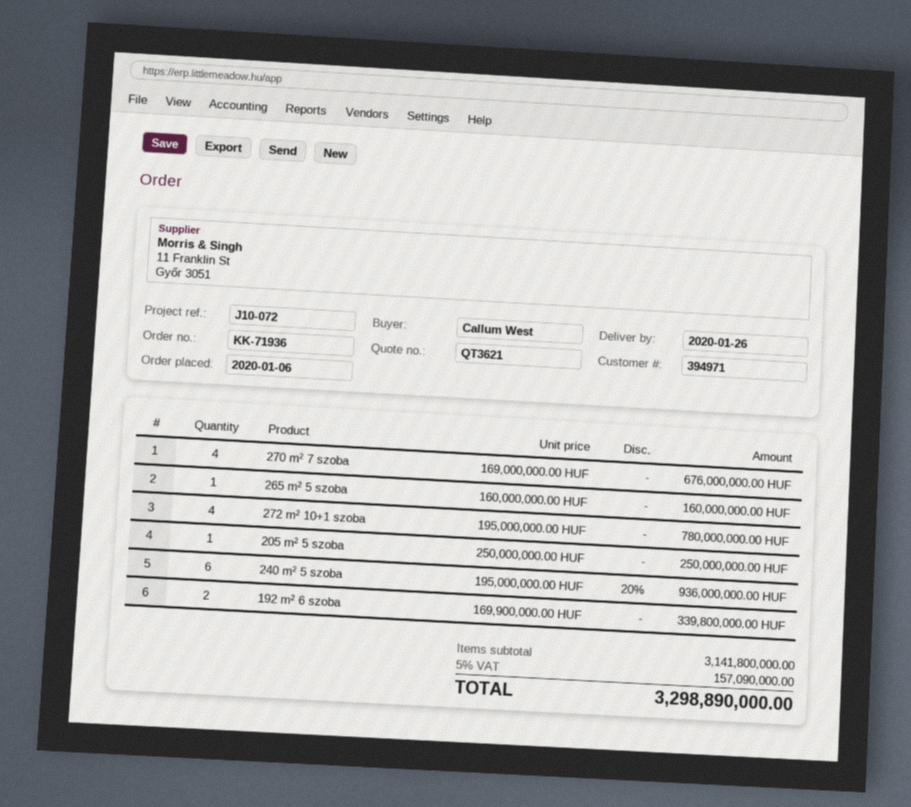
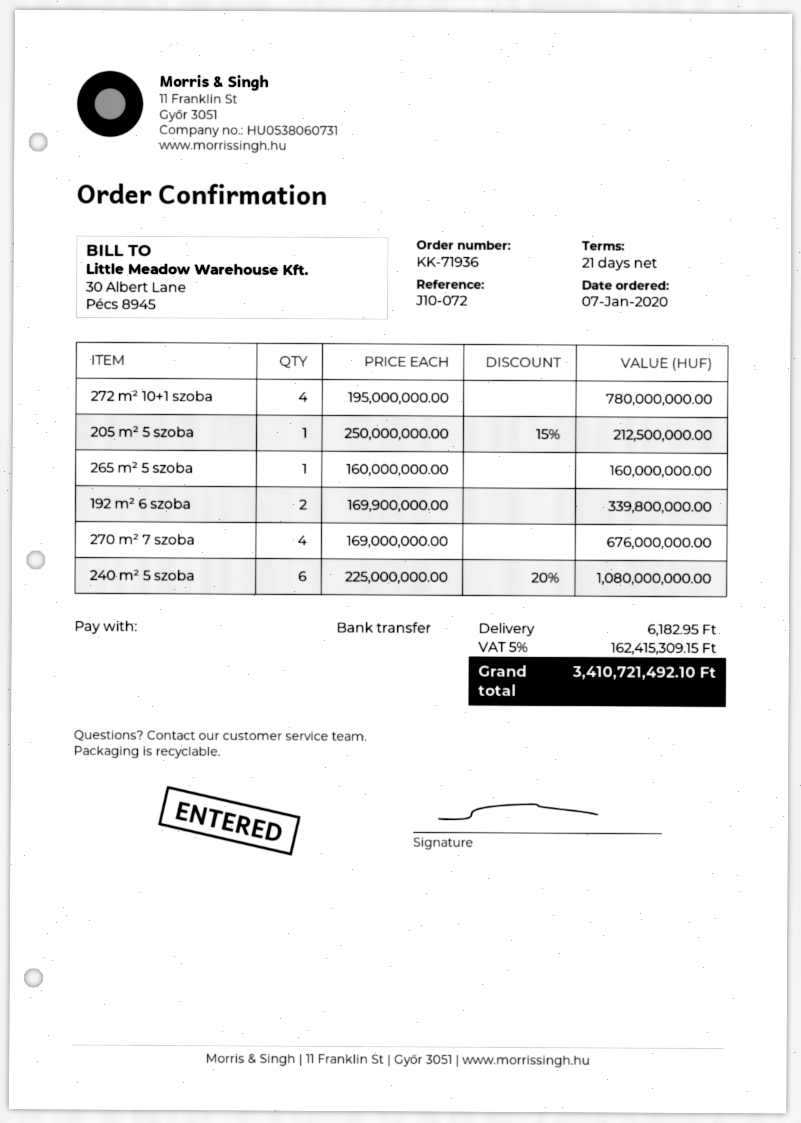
order date: 2020-01-06 -> 2020-01-07
205 m² 5 szoba: 1 x 250000000.00 = 250000000.00 -> 1 x 250000000.00 - 15% = 212500000.00
240 m² 5 szoba: 6 x 195000000.00 - 20% = 936000000.00 -> 6 x 225000000.00 - 20% = 1080000000.00
shipping: none -> 6182.95
tax: 5% = 157090000.00 -> 5% = 162415309.15
total: 3298890000.00 -> 3410721492.10

